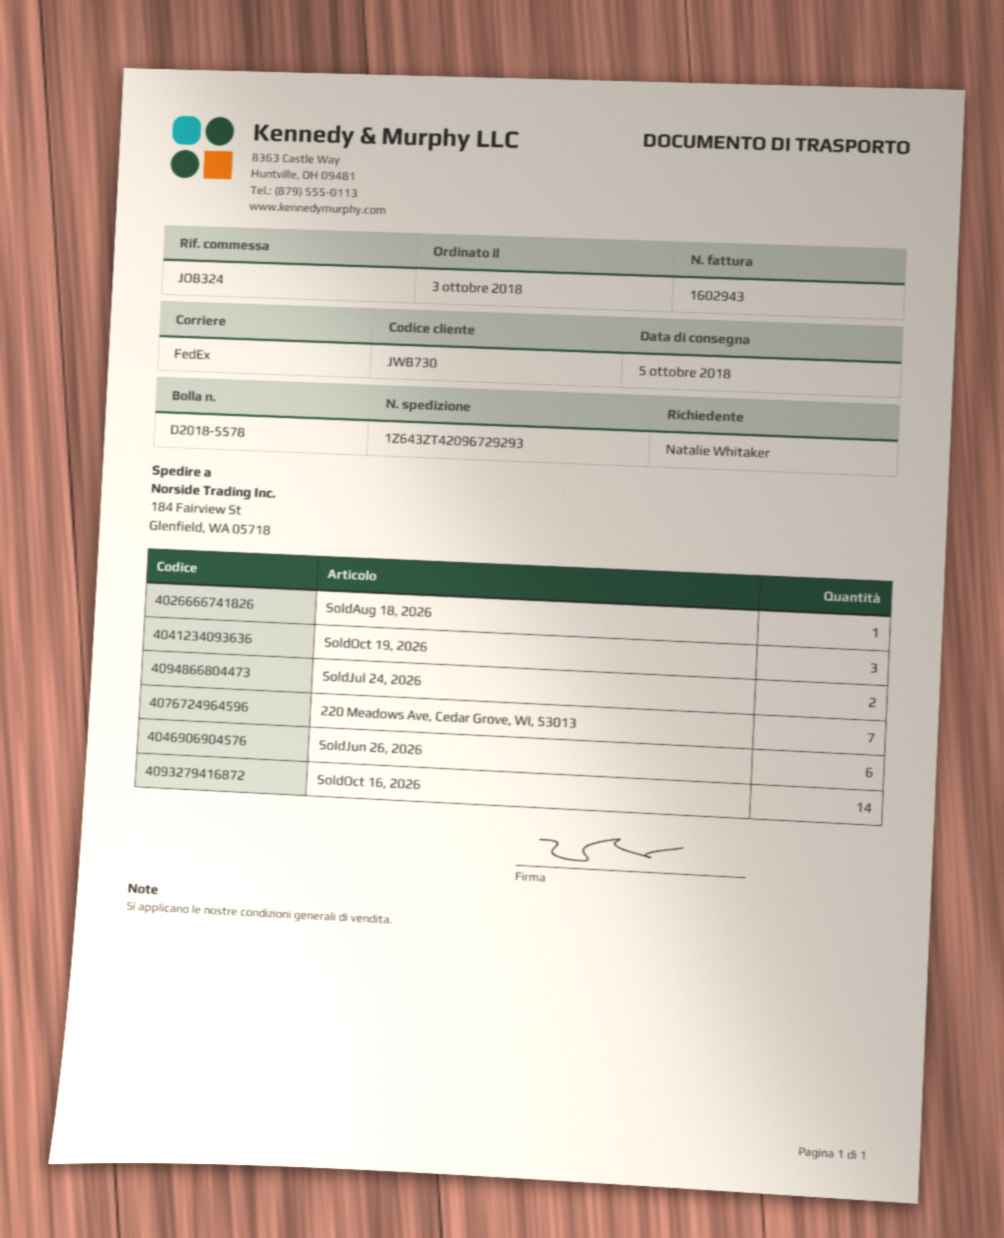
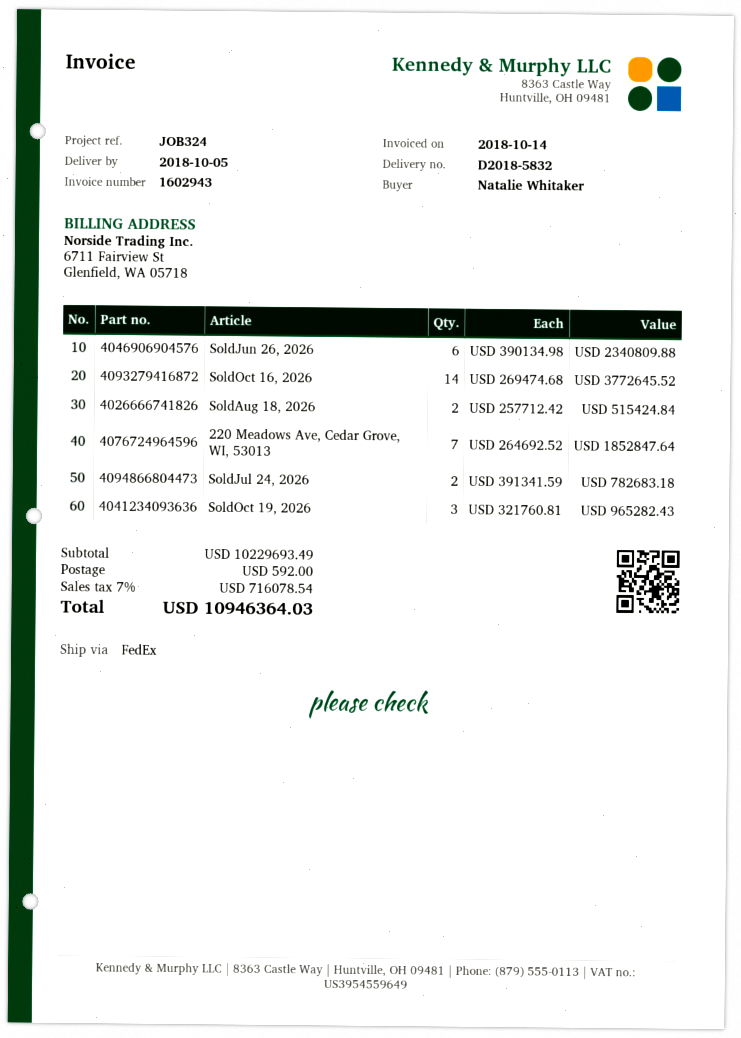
delivery note number: D2018-5578 -> D2018-5832
SoldAug 18, 2026: 1 -> 2

